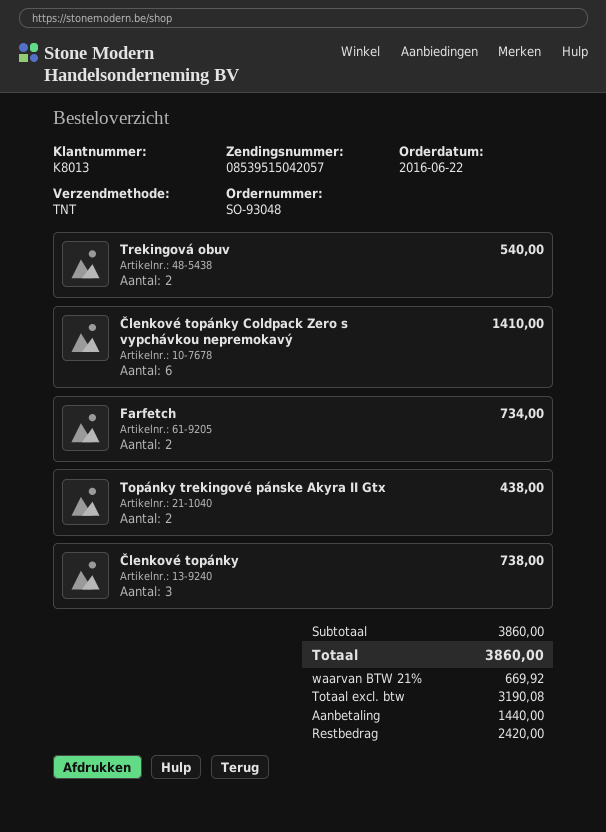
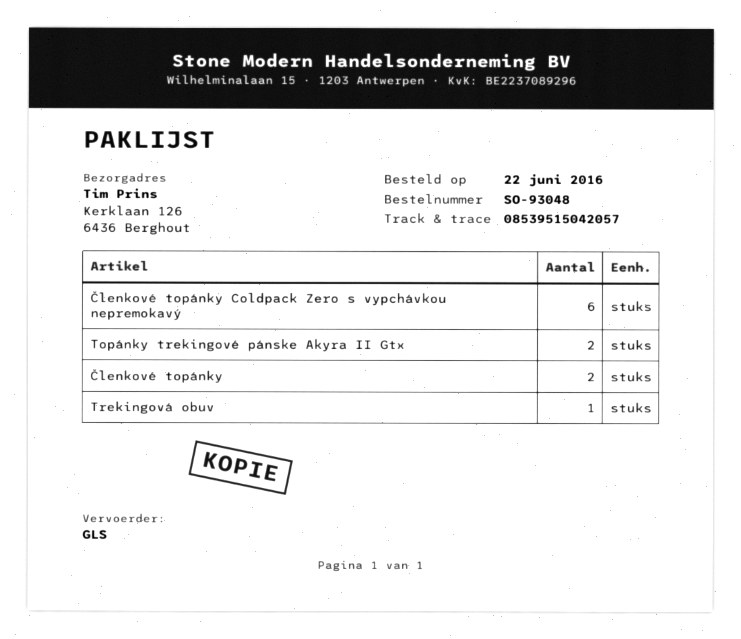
shipping method: TNT -> GLS
Trekingová obuv: 2 -> 1
Farfetch: 2 -> none
Členkové topánky: 3 -> 2

